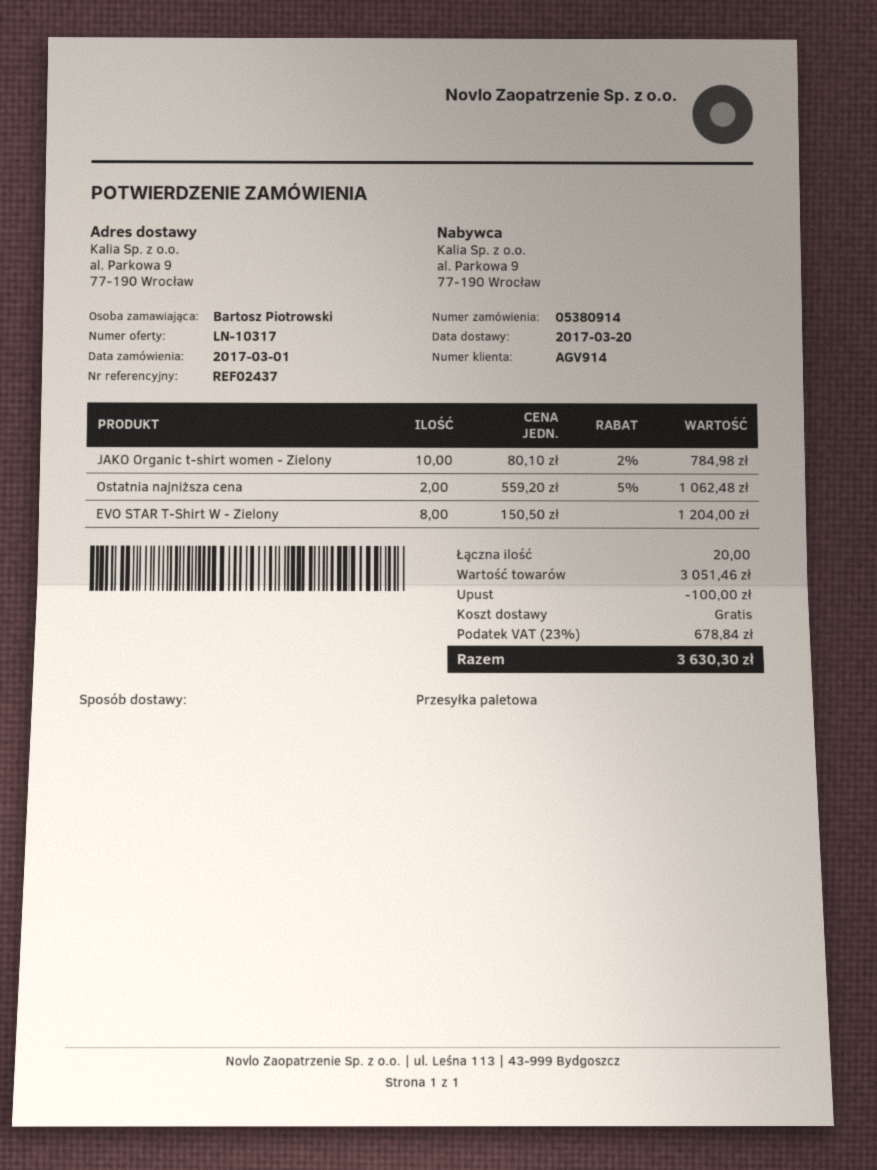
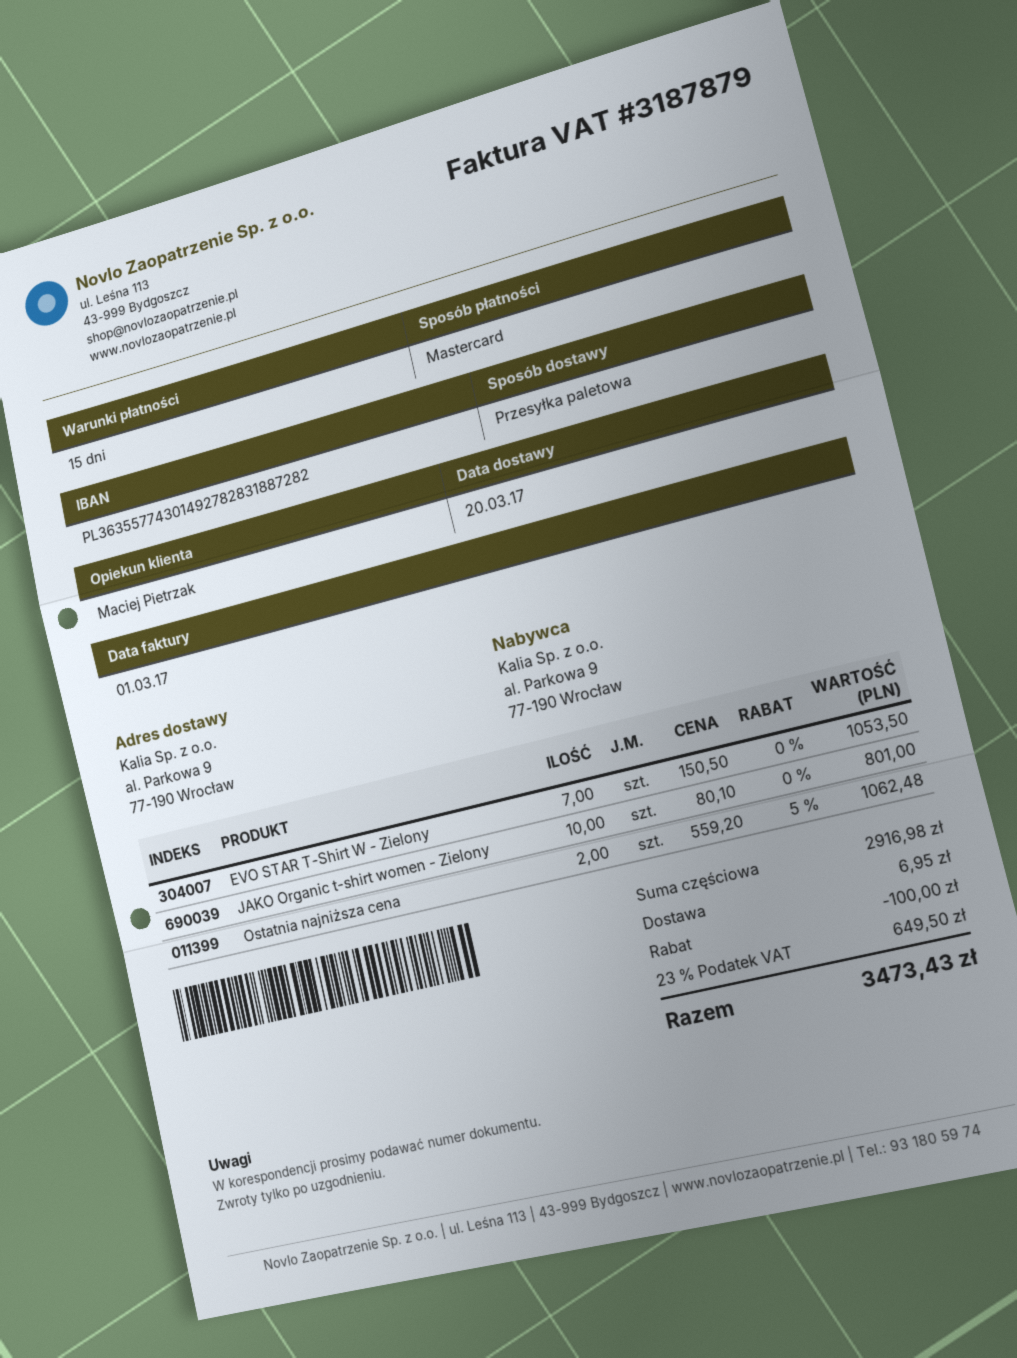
JAKO Organic t-shirt women - Zielony: 10 x 80.10 - 2% = 784.98 -> 10 x 80.10 = 801.00
EVO STAR T-Shirt W - Zielony: 8 x 150.50 = 1204.00 -> 7 x 150.50 = 1053.50
subtotal: 3051.46 -> 2916.98
shipping: 0.00 -> 6.95
tax: 23% = 678.84 -> 23% = 649.50
total: 3630.30 -> 3473.43

